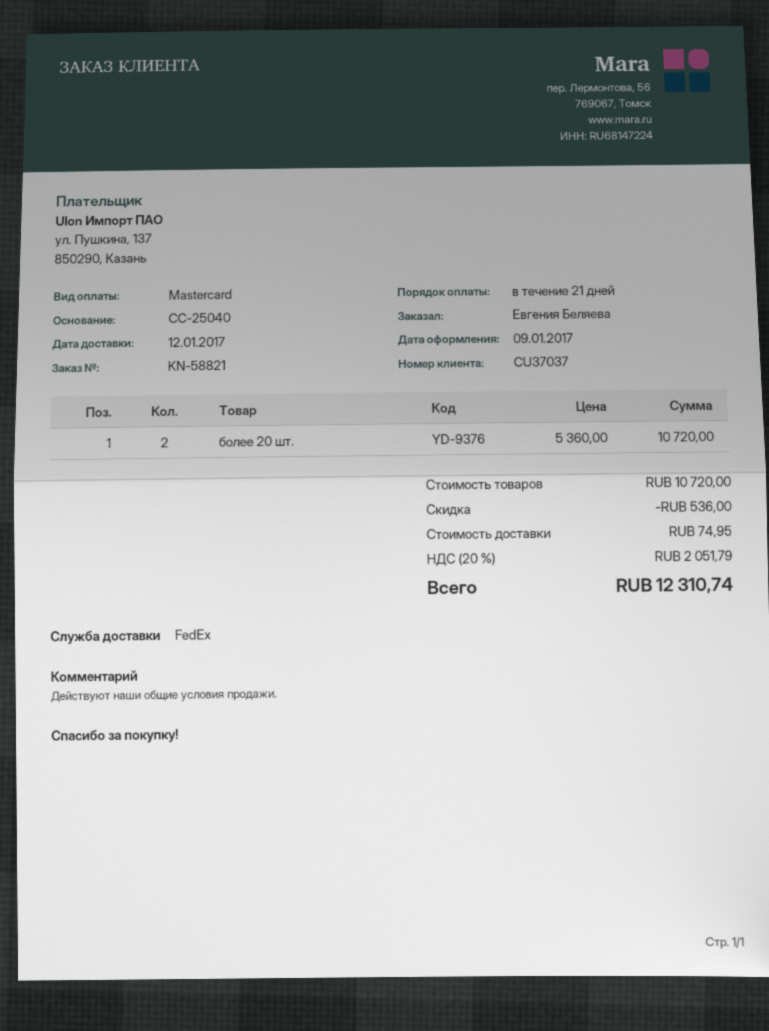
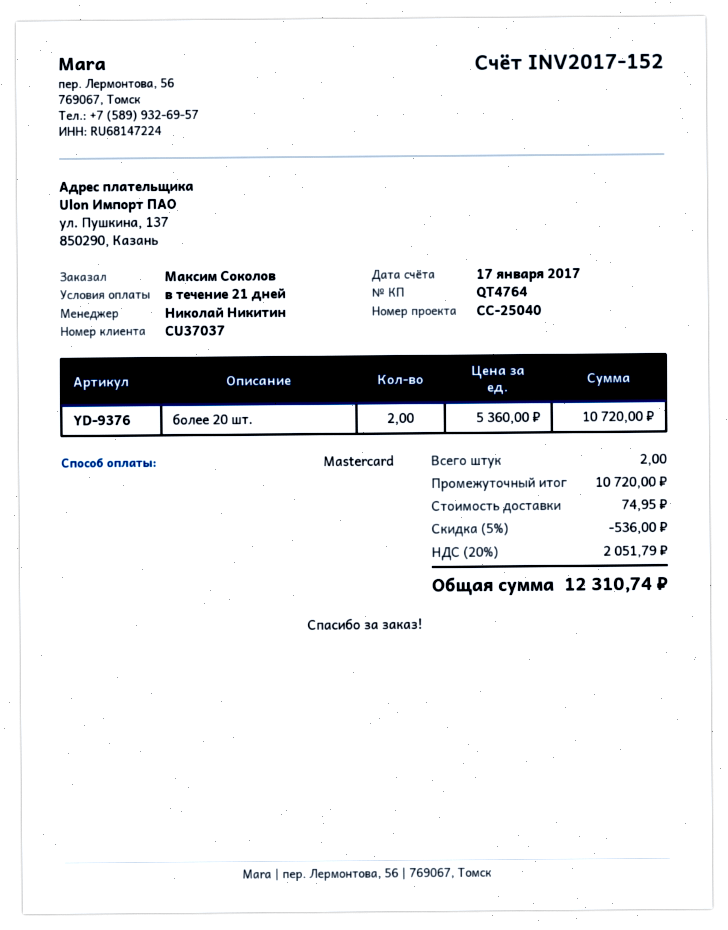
ordered by: Евгения Беляева -> Максим Соколов

